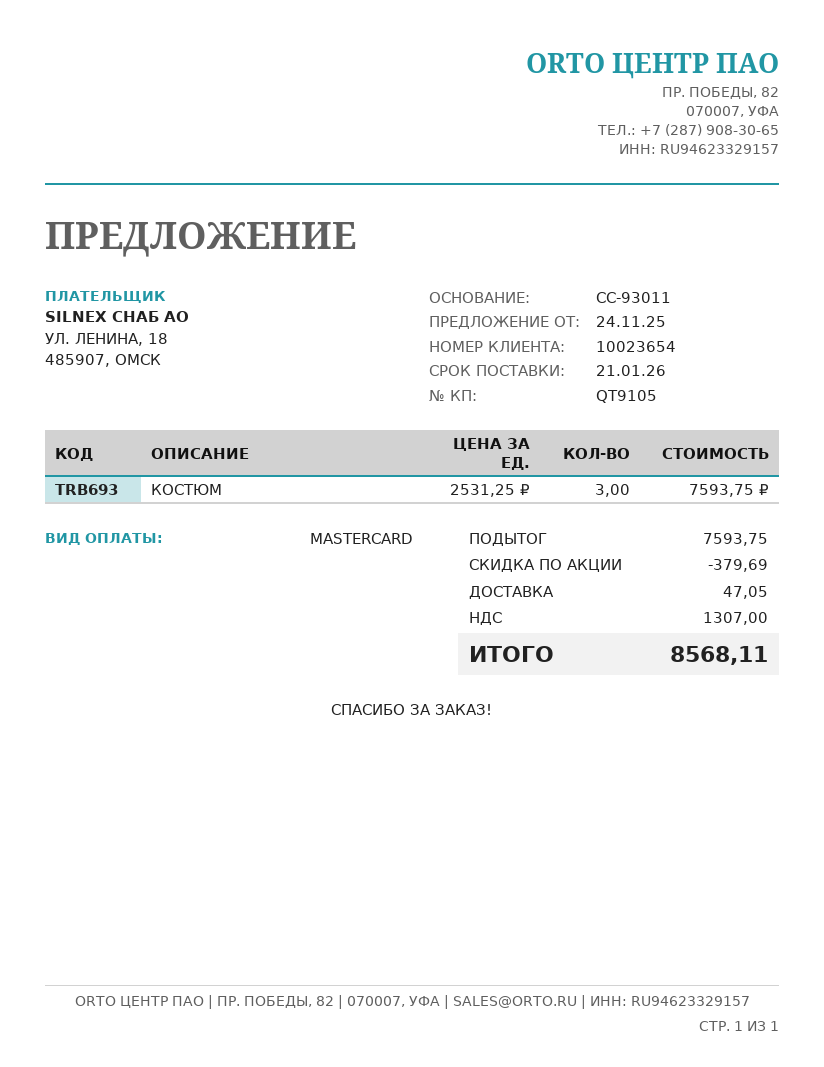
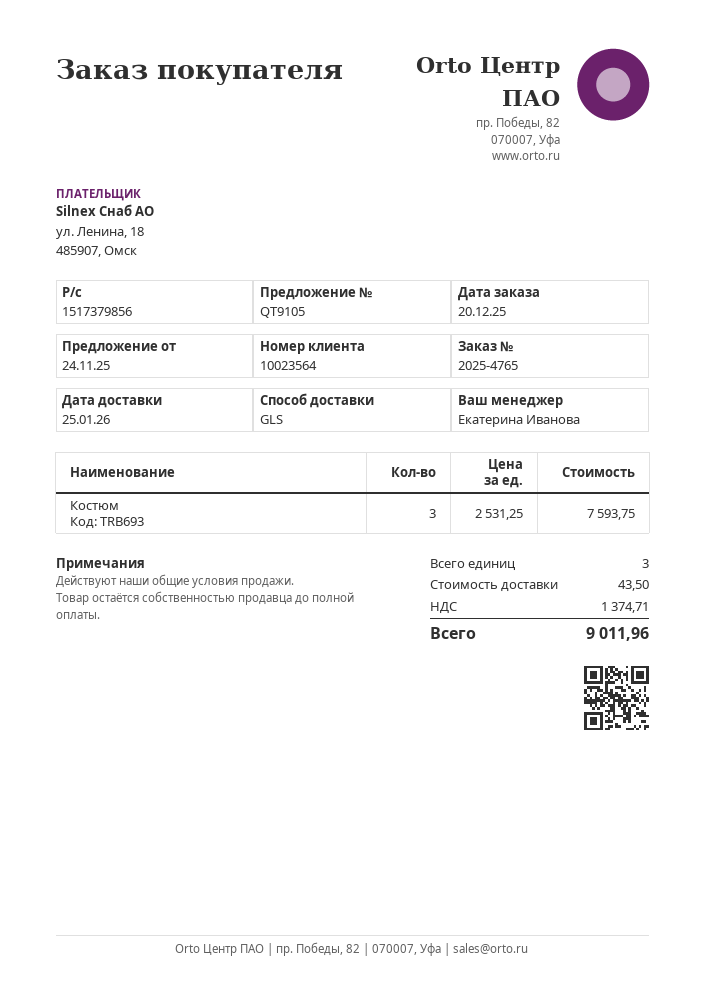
delivery date: 2026-01-21 -> 2026-01-25
customer number: 10023654 -> 10023564
discount: 379.69 -> none
shipping: 47.05 -> 43.50
tax: 1307.00 -> 1374.71
total: 8568.11 -> 9011.96

